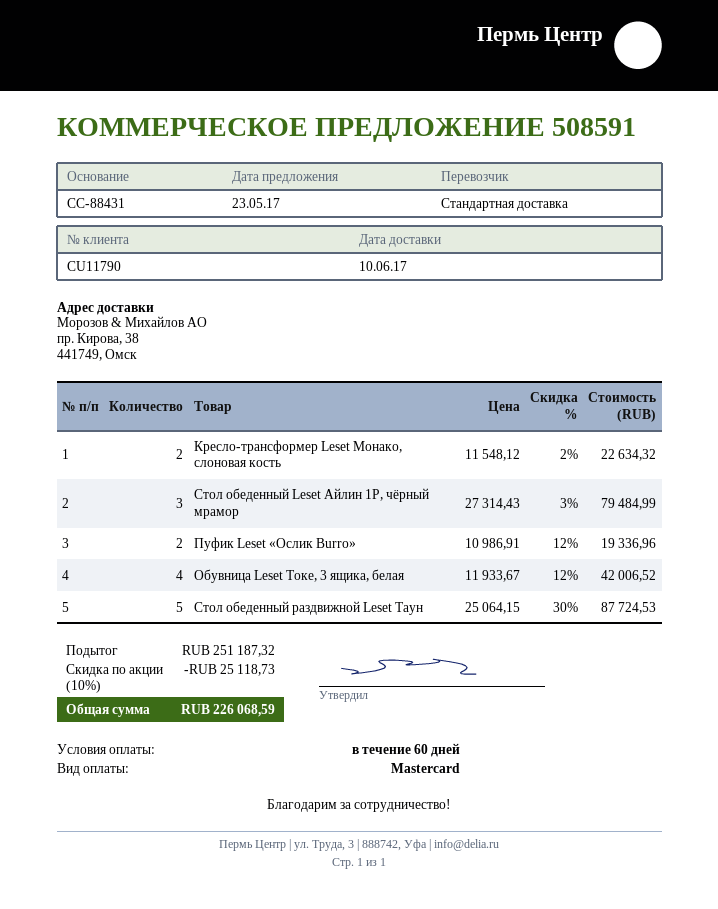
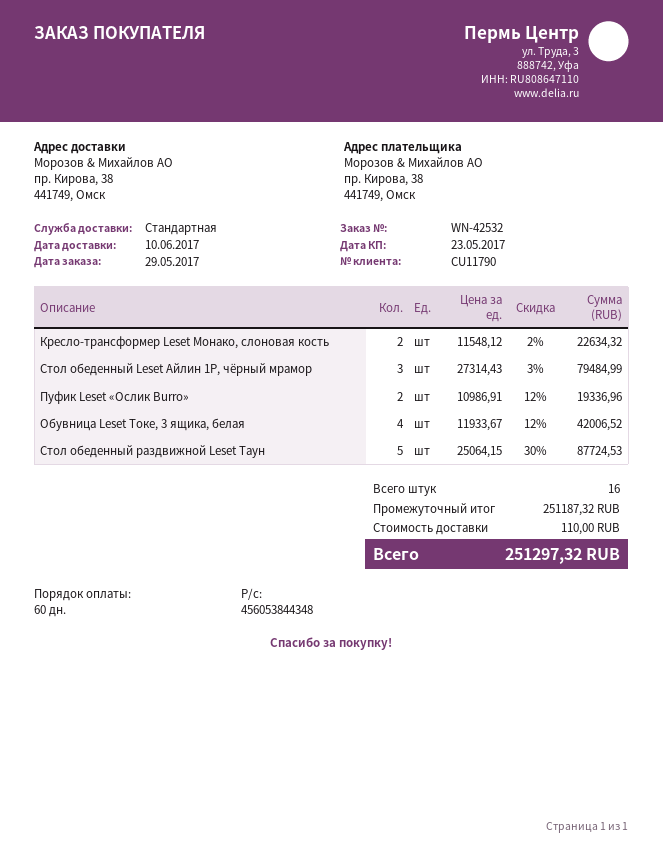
discount: 10% = 25118.73 -> none
shipping: none -> 110.00
total: 226068.59 -> 251297.32

